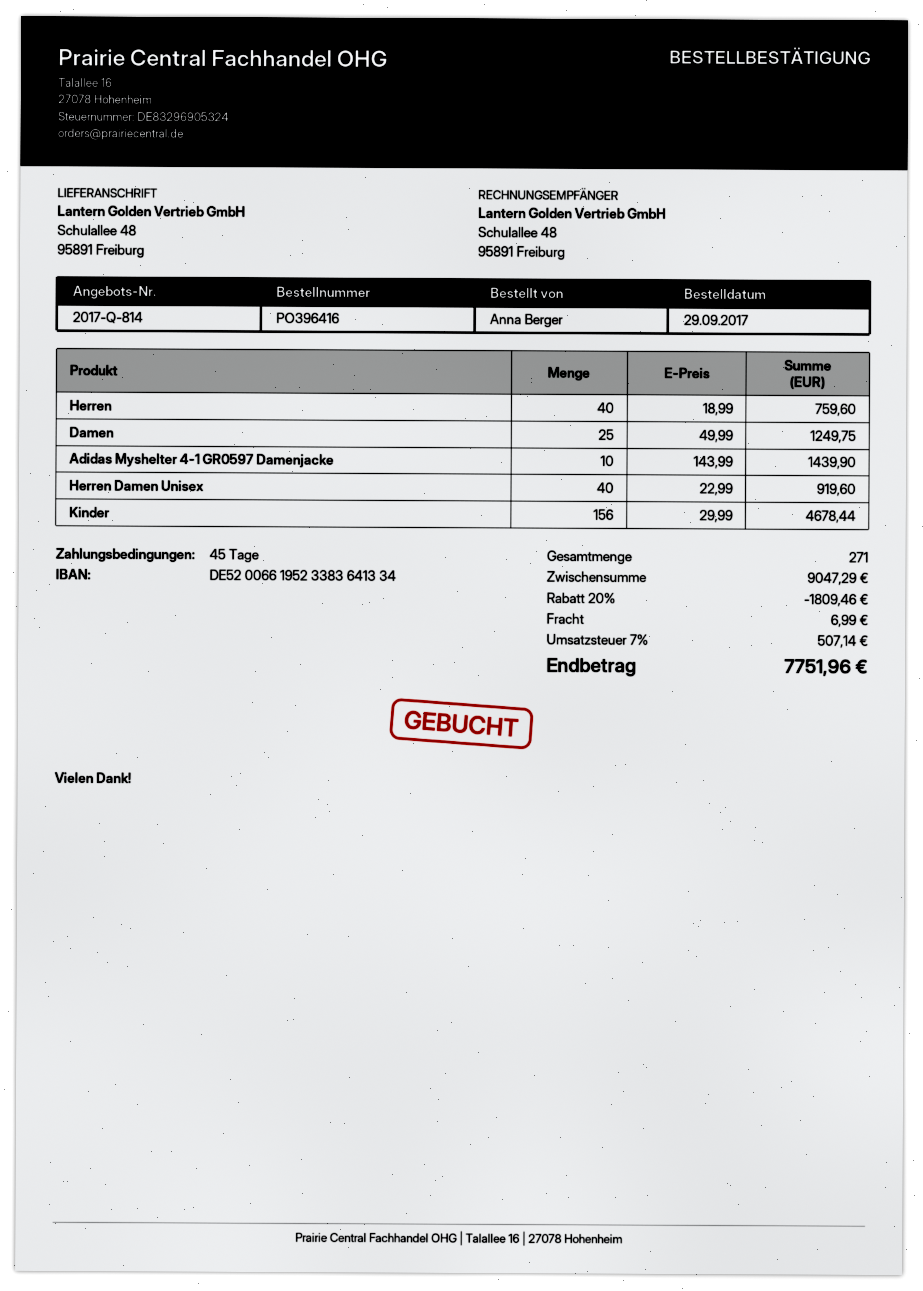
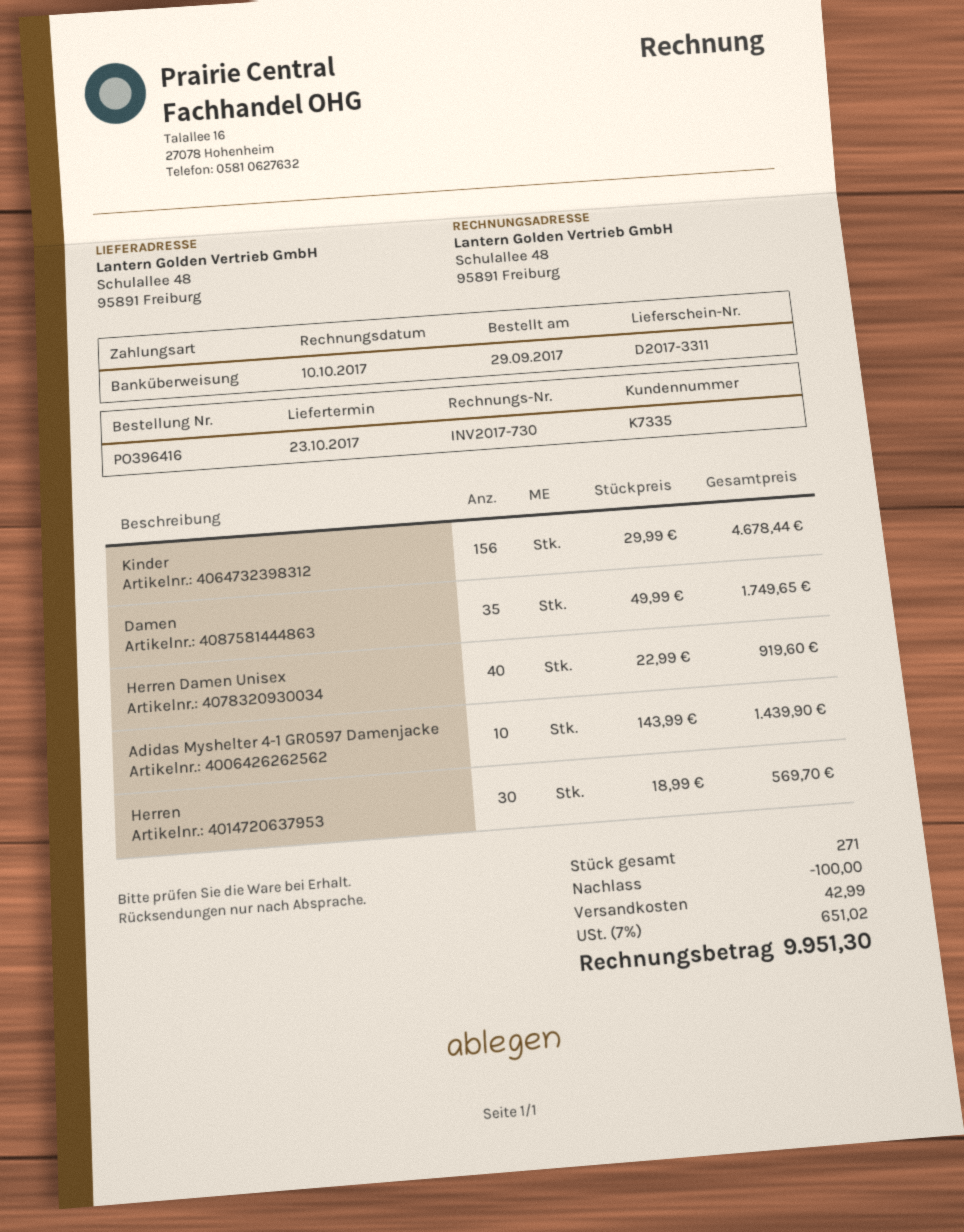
Herren: 40 x 18.99 = 759.60 -> 30 x 18.99 = 569.70
Damen: 25 x 49.99 = 1249.75 -> 35 x 49.99 = 1749.65
discount: 1809.46 -> 100.00
shipping: 6.99 -> 42.99
tax: 7% = 507.14 -> 7% = 651.02
total: 7751.96 -> 9951.30

